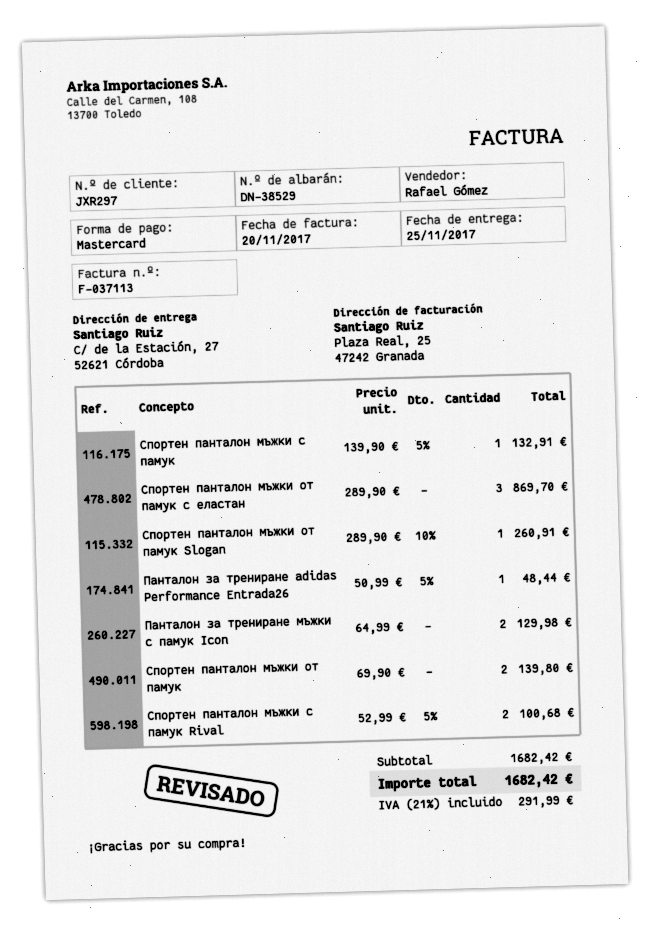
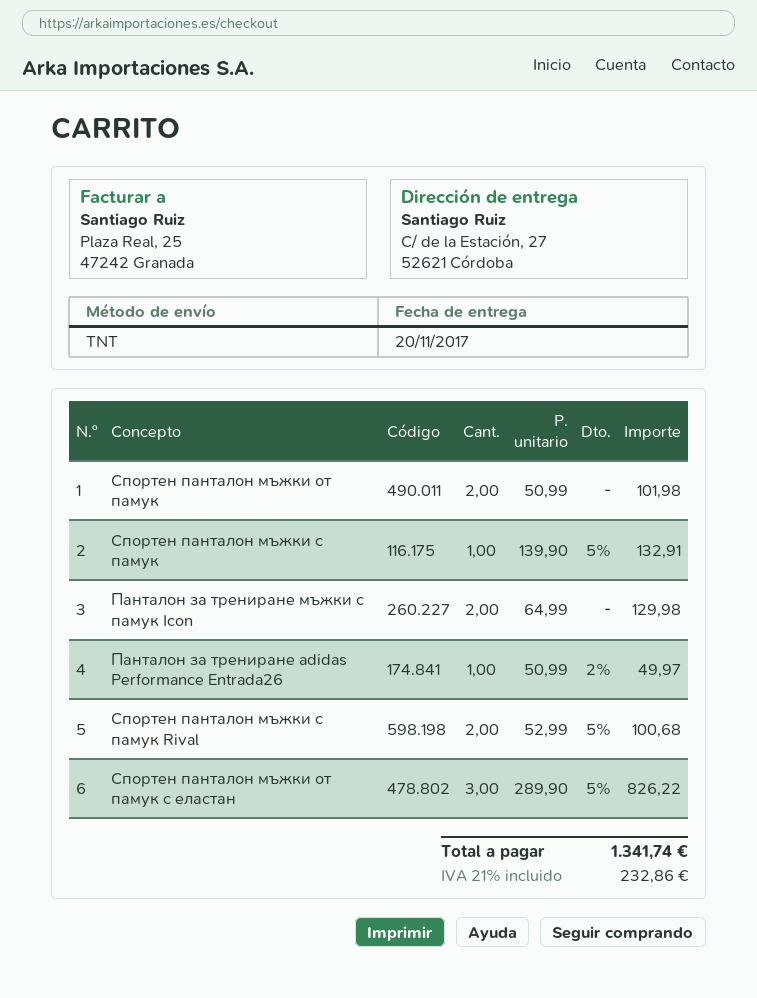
delivery date: 2017-11-25 -> 2017-11-20
Спортен панталон мъжки от памук с еластан: 3 x 289.90 = 869.70 -> 3 x 289.90 - 5% = 826.22
Спортен панталон мъжки от памук Slogan: 1 x 289.90 - 10% = 260.91 -> none
Панталон за трениране adidas Performance Entrada26: 1 x 50.99 - 5% = 48.44 -> 1 x 50.99 - 2% = 49.97
Спортен панталон мъжки от памук: 2 x 69.90 = 139.80 -> 2 x 50.99 = 101.98
tax: 21% = 291.99 -> 21% = 232.86
total: 1682.42 -> 1341.74

